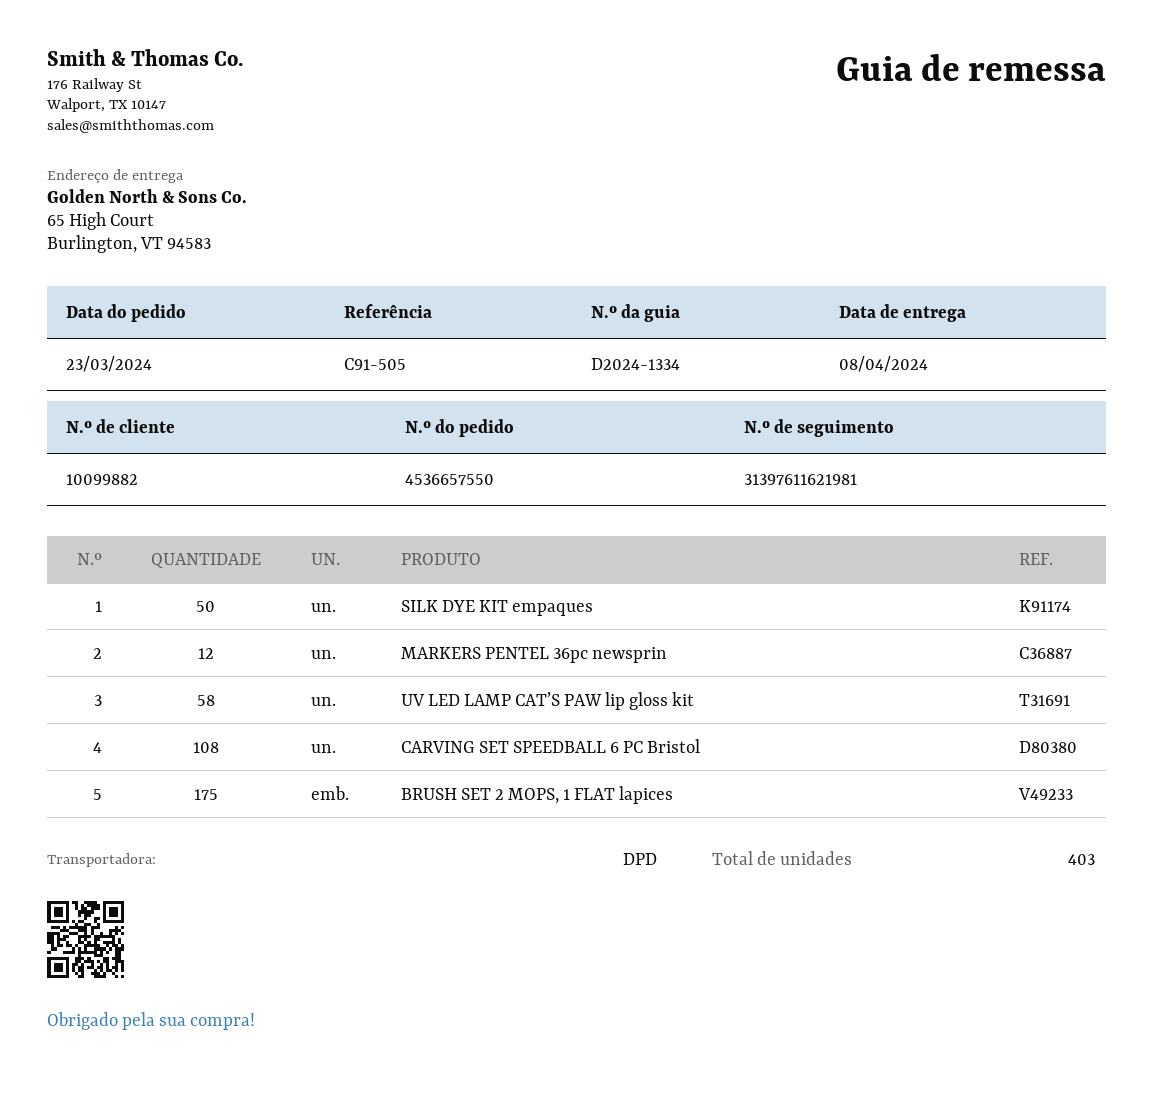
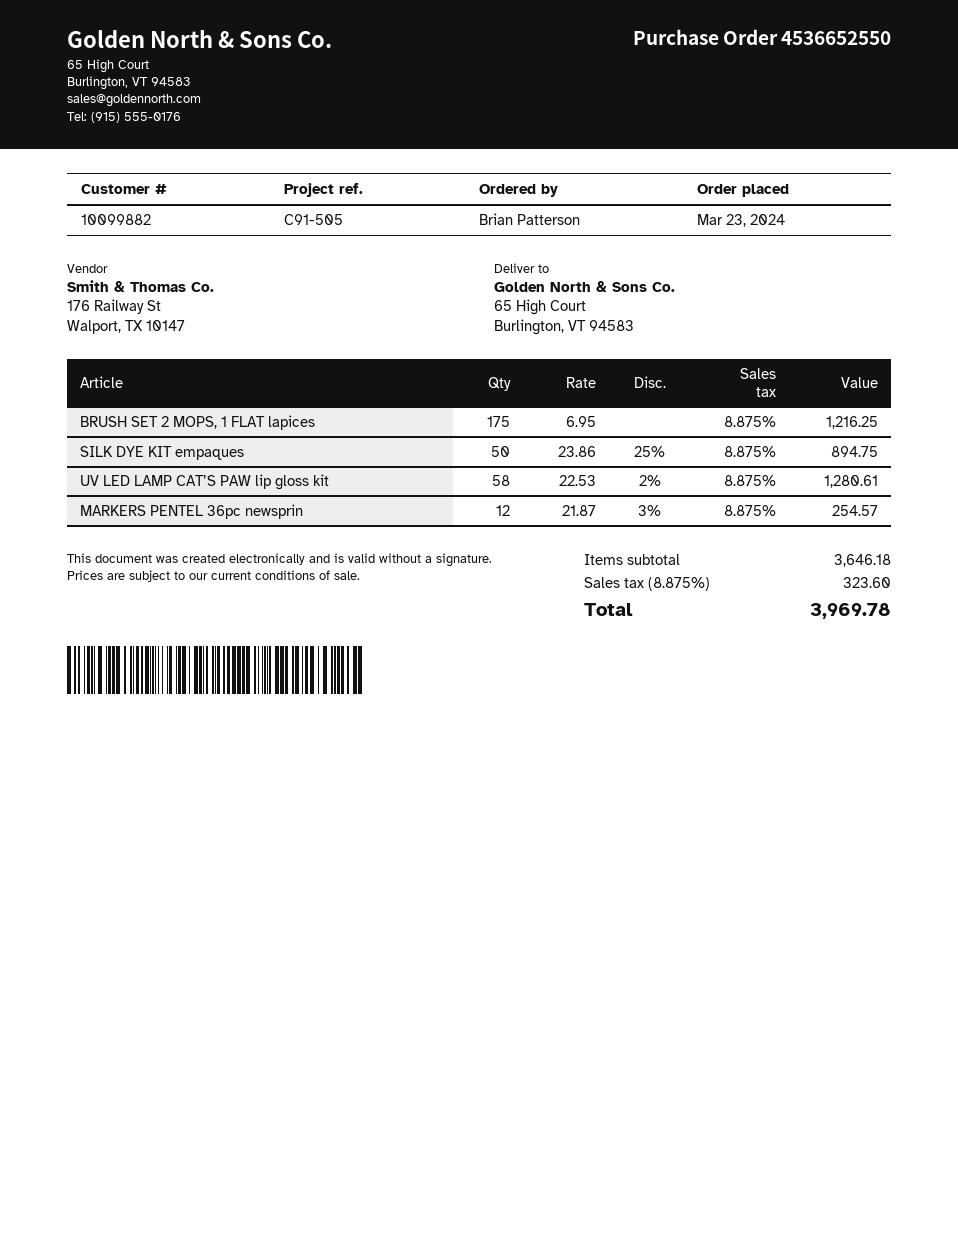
order number: 4536657550 -> 4536652550
CARVING SET SPEEDBALL 6 PC Bristol: 108 -> none

